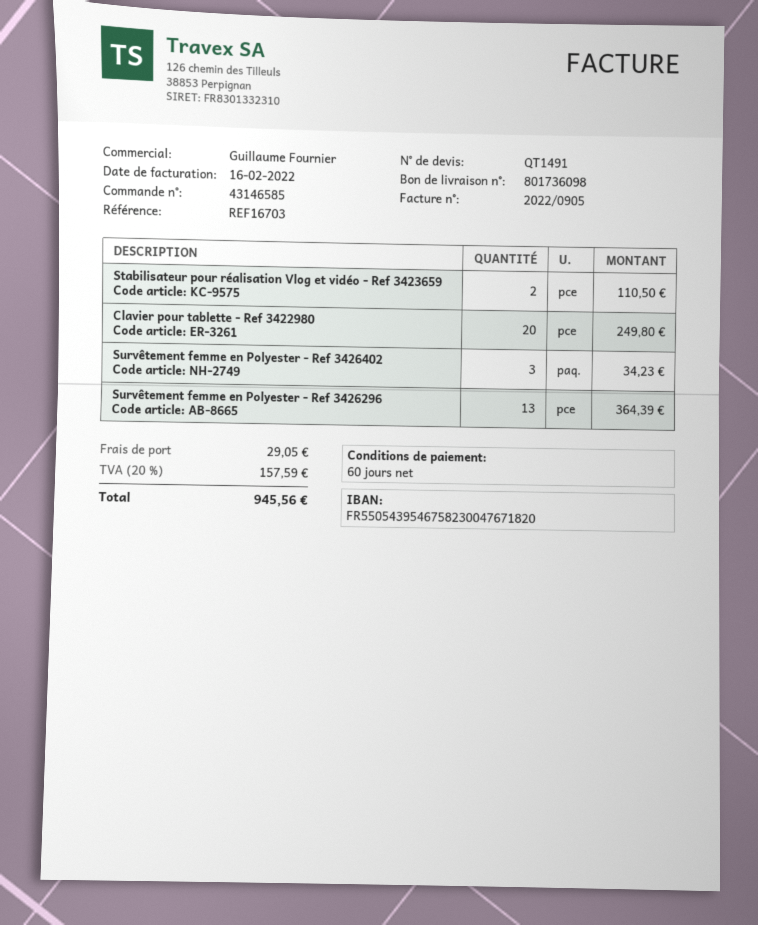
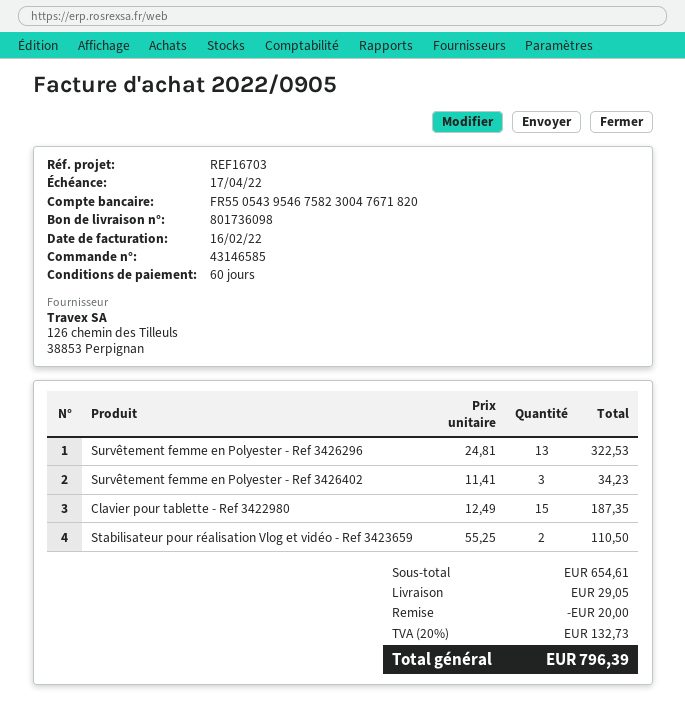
Clavier pour tablette - Ref 3422980: 20 for 249.80 -> 15 for 187.35
Survêtement femme en Polyester - Ref 3426296: 13 for 364.39 -> 13 for 322.53
discount: none -> 20.00
tax: 20% = 157.59 -> 20% = 132.73
total: 945.56 -> 796.39

